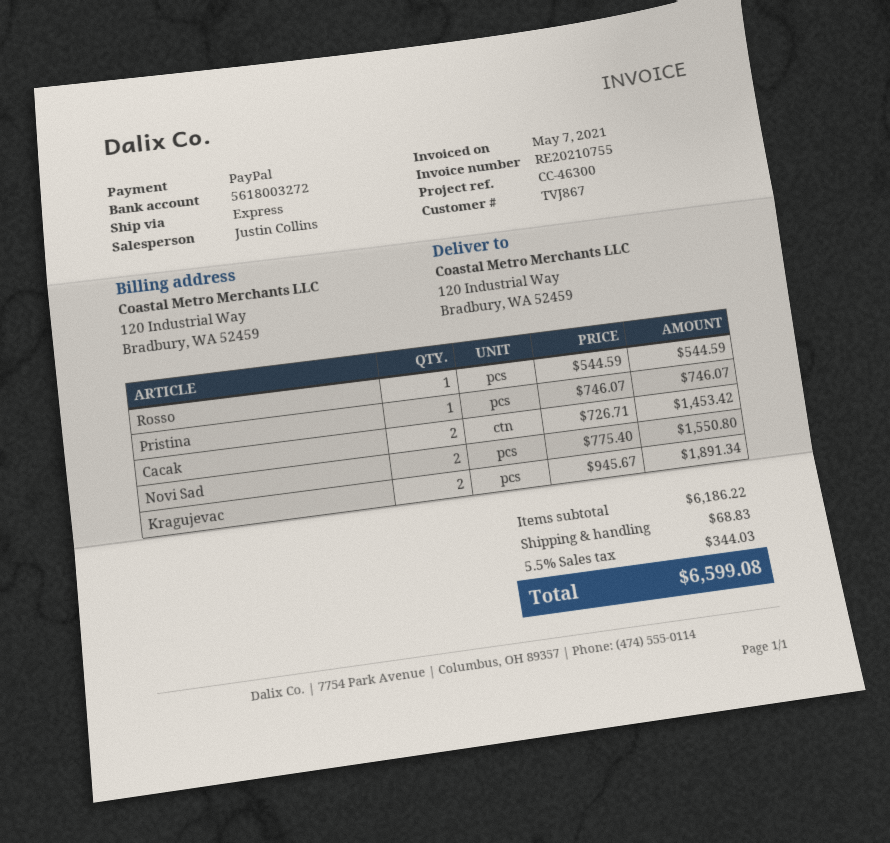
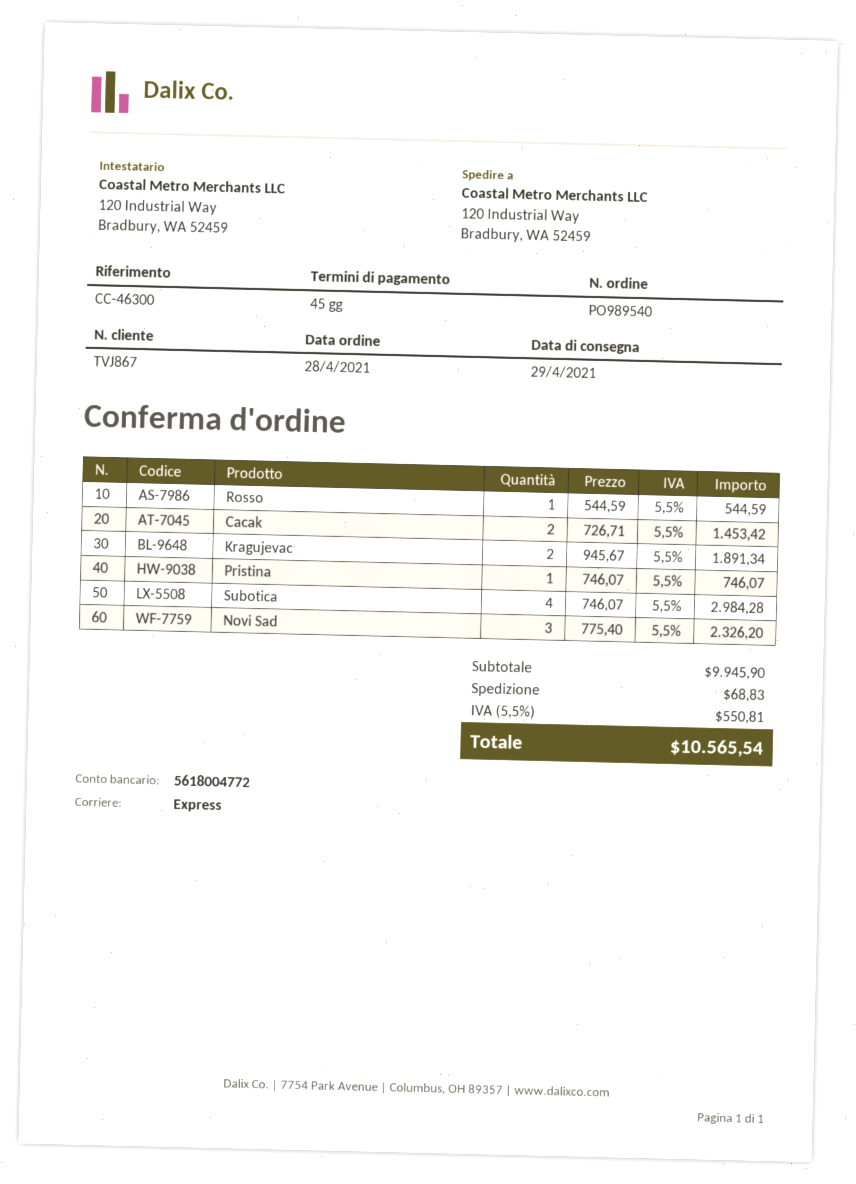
bank account: 5618003272 -> 5618004772
Novi Sad: 2 x 775.40 = 1550.80 -> 3 x 775.40 = 2326.20
Subotica: none -> 4 x 746.07 = 2984.28
subtotal: 6186.22 -> 9945.90
tax: 5.5% = 344.03 -> 5.5% = 550.81
total: 6599.08 -> 10565.54

